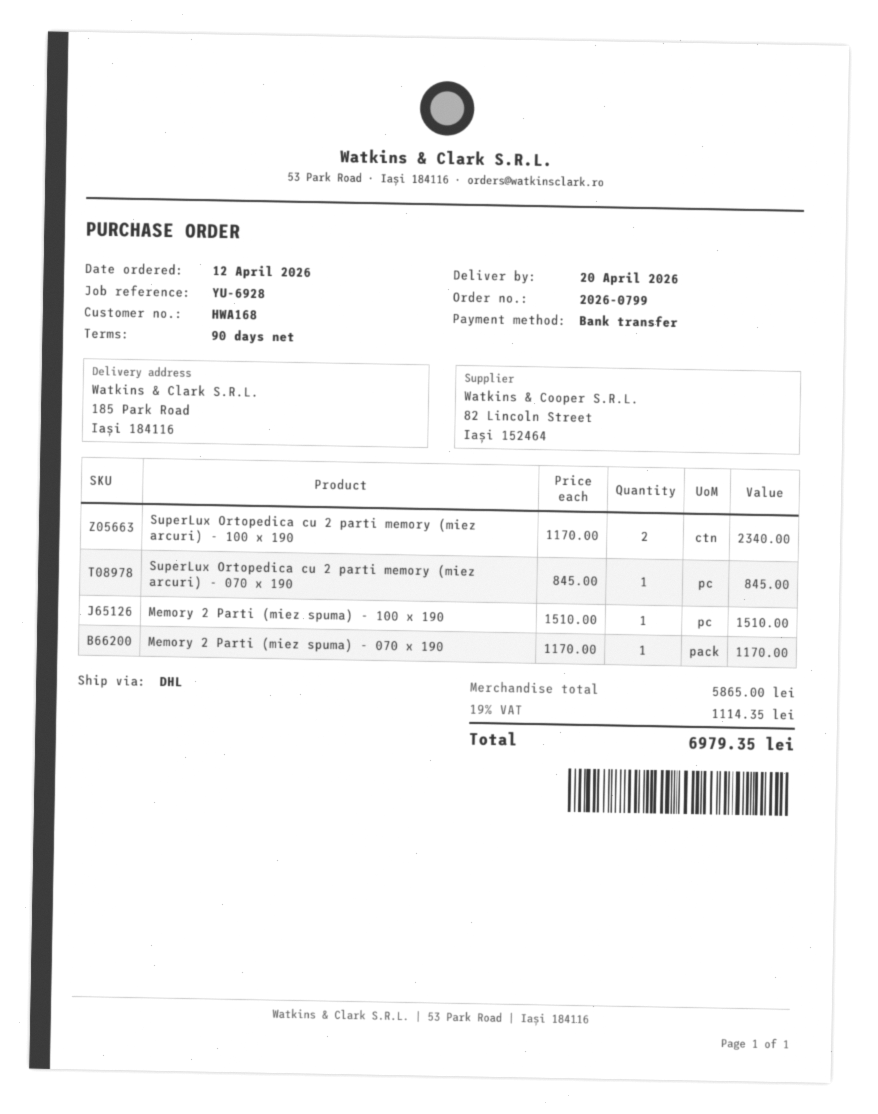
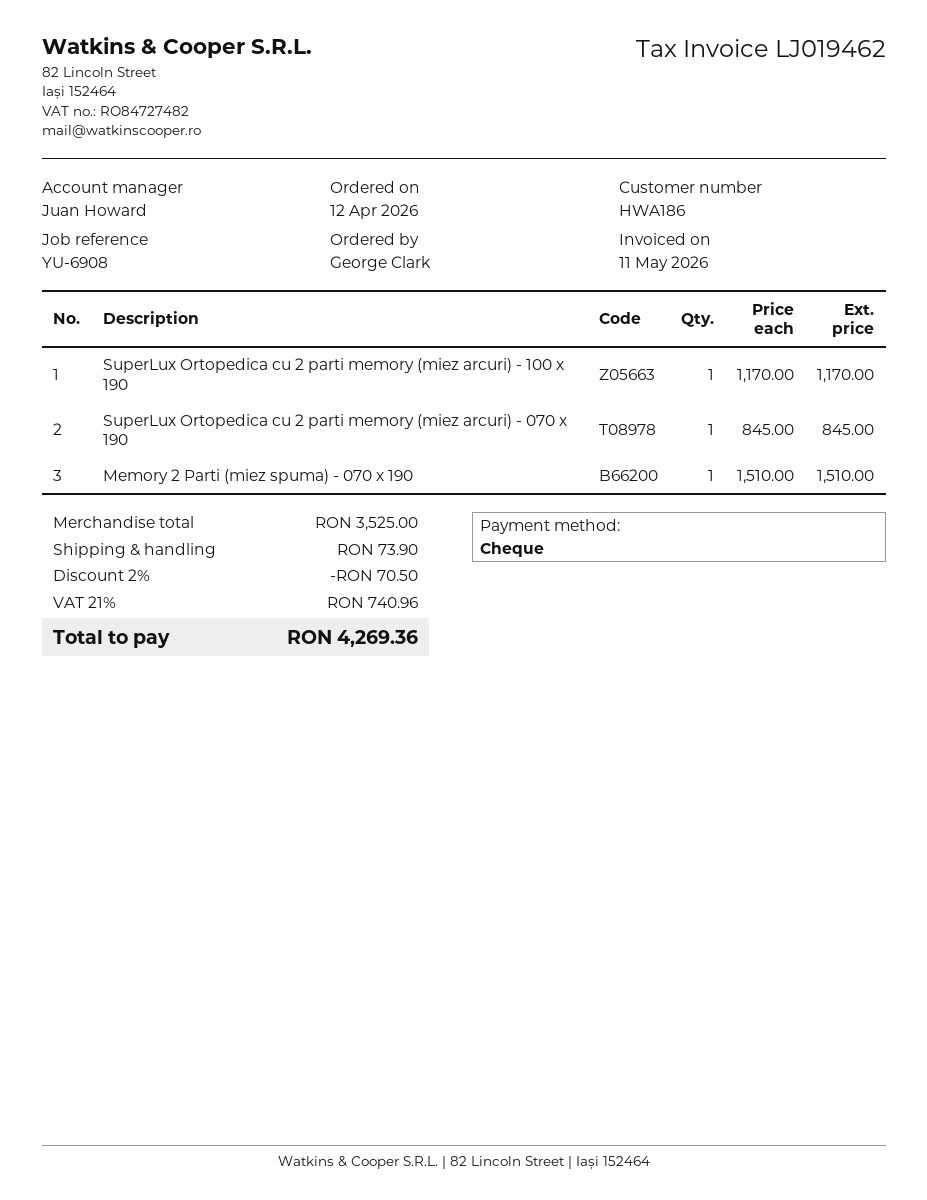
customer number: HWA168 -> HWA186
reference: YU-6928 -> YU-6908
payment method: bank transfer -> cheque
SuperLux Ortopedica cu 2 parti memory (miez arcuri) - 100 x 190: 2 x 1170.00 = 2340.00 -> 1 x 1170.00 = 1170.00
Memory 2 Parti (miez spuma) - 100 x 190: 1 x 1510.00 = 1510.00 -> none
Memory 2 Parti (miez spuma) - 070 x 190: 1 x 1170.00 = 1170.00 -> 1 x 1510.00 = 1510.00
subtotal: 5865.00 -> 3525.00
discount: none -> 2% = 70.50
shipping: none -> 73.90
tax: 19% = 1114.35 -> 21% = 740.96
total: 6979.35 -> 4269.36

